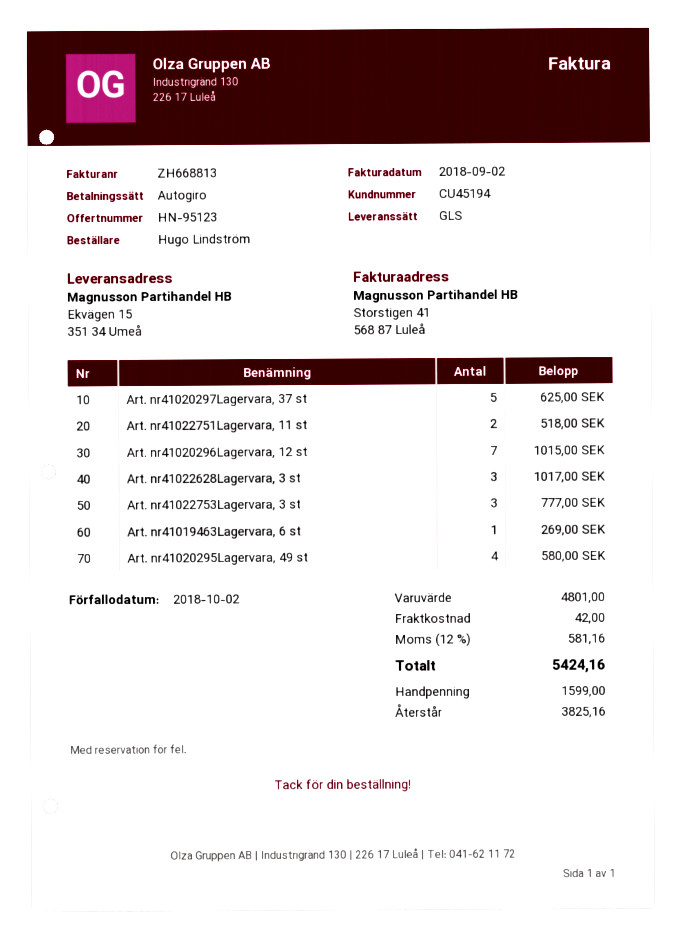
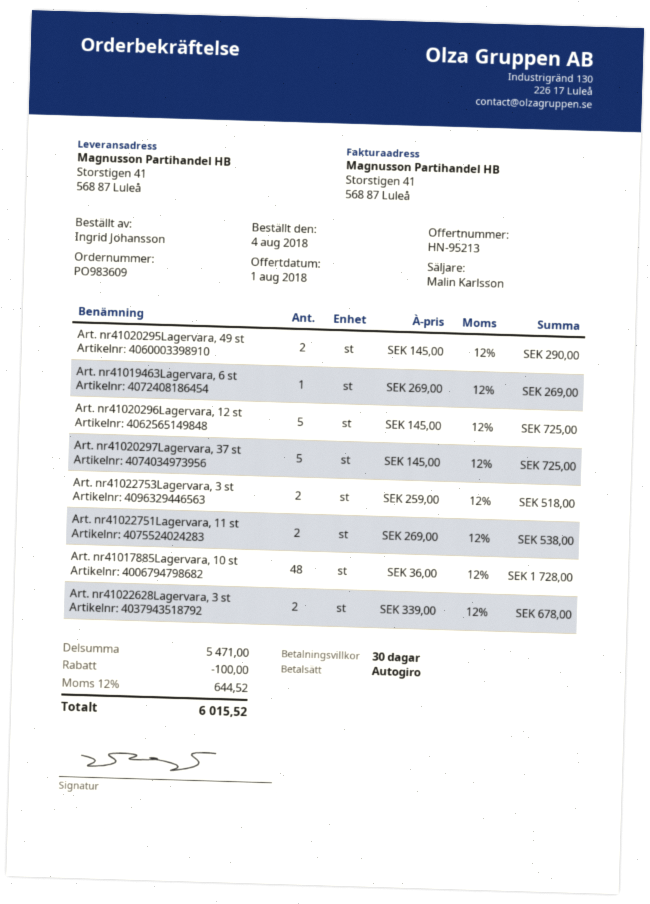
quote number: HN-95123 -> HN-95213
ordered by: Hugo Lindström -> Ingrid Johansson
ship to: Ekvägen 15, 351 34 Umeå -> Storstigen 41, 568 87 Luleå
Art. nr41020297Lagervara, 37 st: 5 for 625.00 -> 5 for 725.00
Art. nr41022751Lagervara, 11 st: 2 for 518.00 -> 2 for 538.00
Art. nr41020296Lagervara, 12 st: 7 for 1015.00 -> 5 for 725.00
Art. nr41022628Lagervara, 3 st: 3 for 1017.00 -> 2 for 678.00
Art. nr41022753Lagervara, 3 st: 3 for 777.00 -> 2 for 518.00
Art. nr41020295Lagervara, 49 st: 4 for 580.00 -> 2 for 290.00
Art. nr41017885Lagervara, 10 st: none -> 48 for 1728.00
subtotal: 4801.00 -> 5471.00
discount: none -> 100.00
shipping: 42.00 -> none
tax: 12% = 581.16 -> 12% = 644.52
total: 5424.16 -> 6015.52

